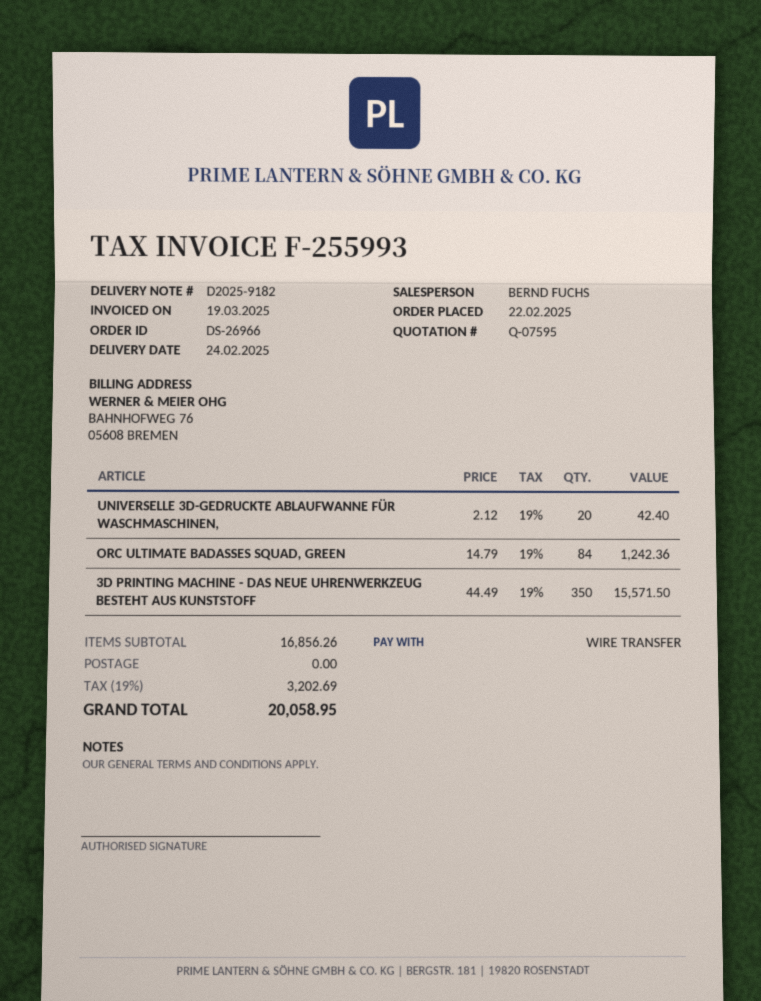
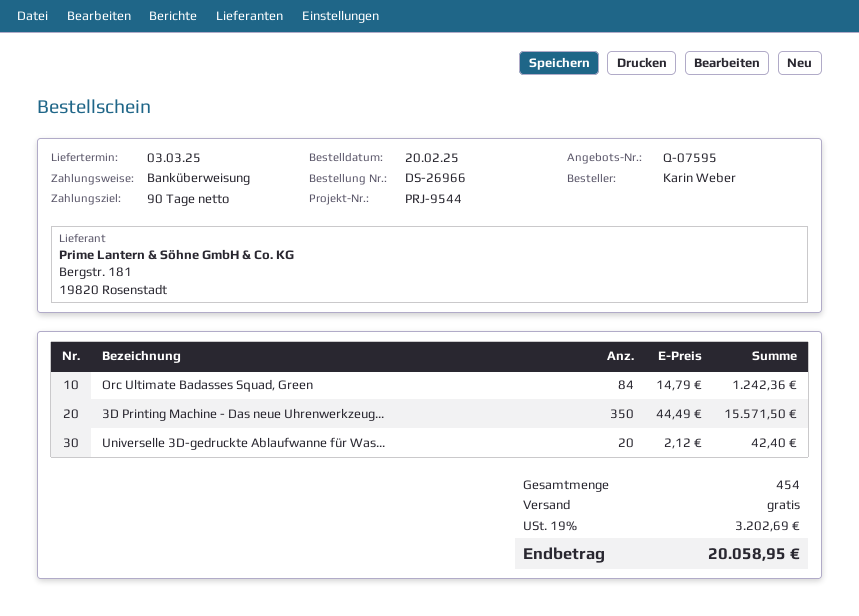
order date: 2025-02-22 -> 2025-02-20
delivery date: 2025-02-24 -> 2025-03-03

